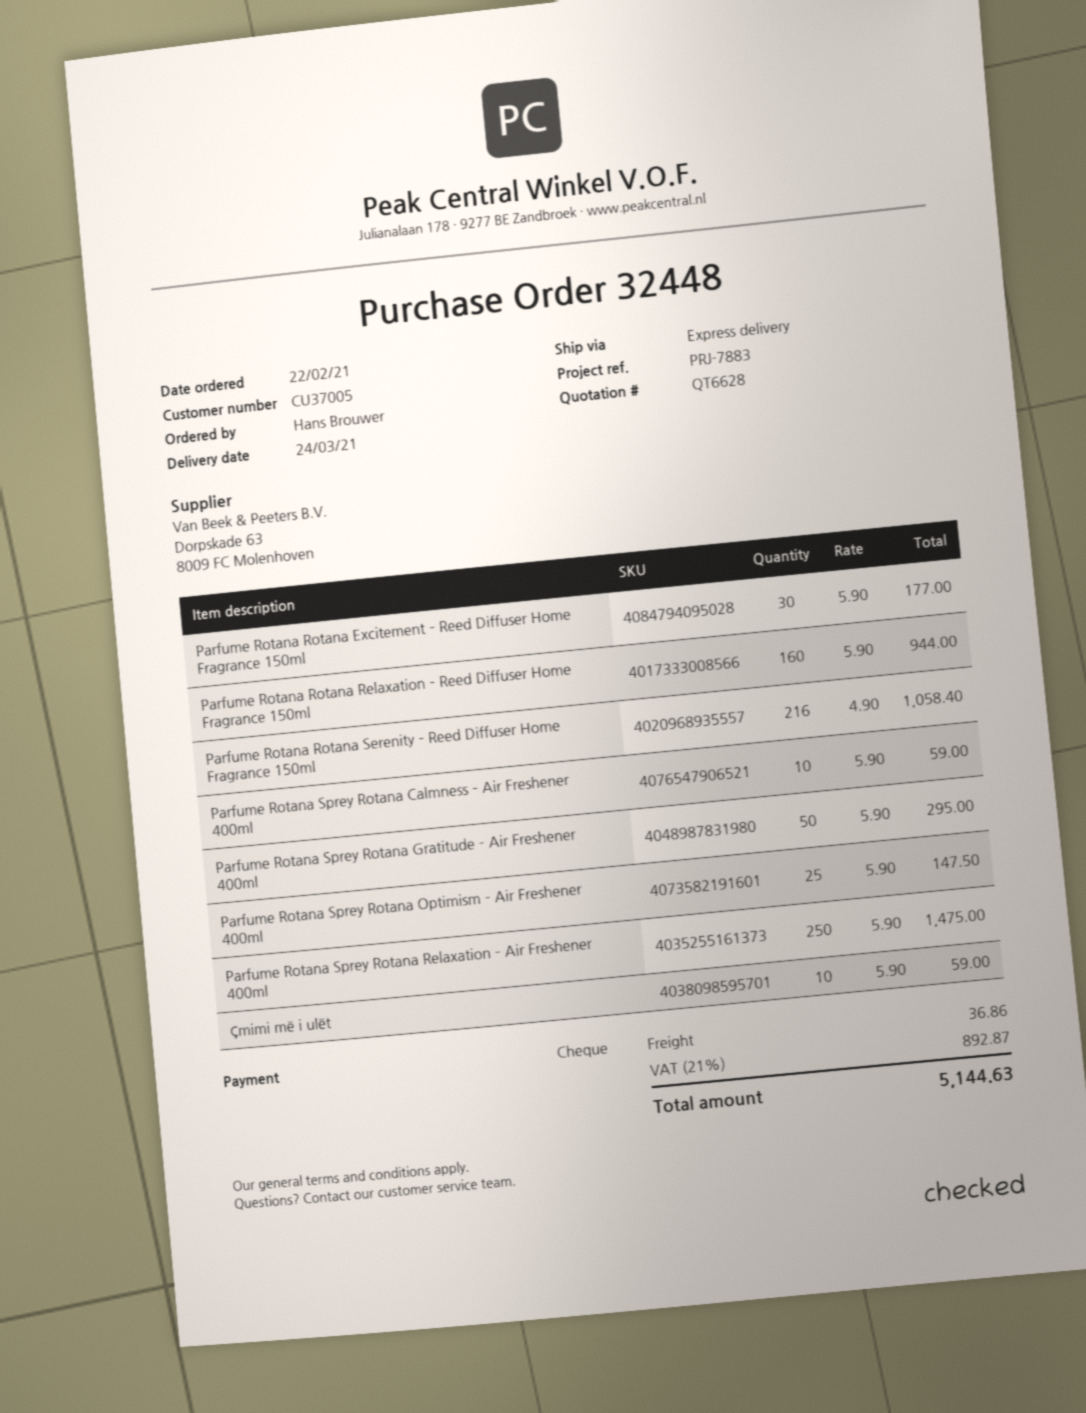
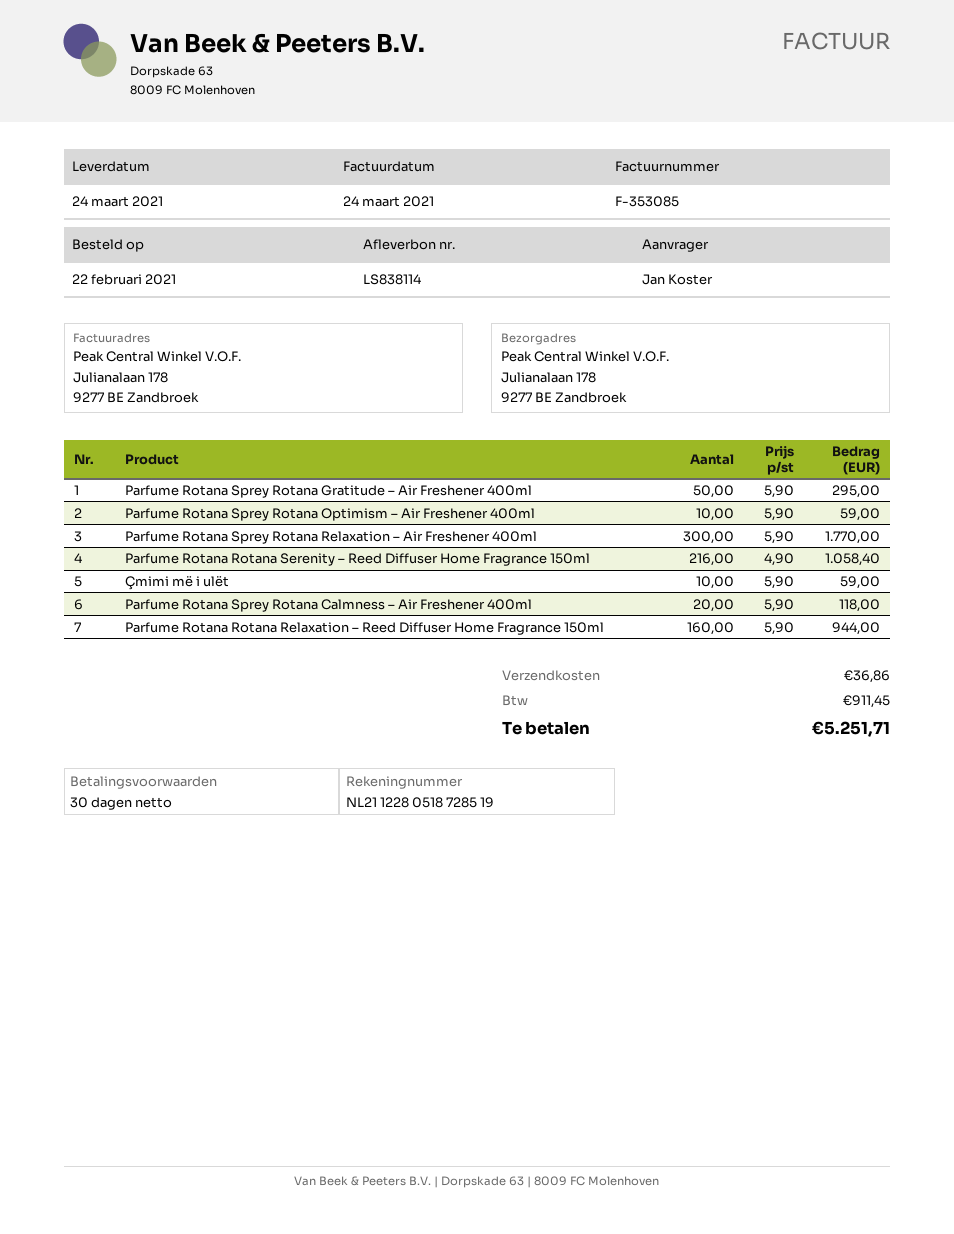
ordered by: Hans Brouwer -> Jan Koster
Parfume Rotana Rotana Excitement – Reed Diffuser Home Fragrance 150ml: 30 x 5.90 = 177.00 -> none
Parfume Rotana Sprey Rotana Calmness – Air Freshener 400ml: 10 x 5.90 = 59.00 -> 20 x 5.90 = 118.00
Parfume Rotana Sprey Rotana Optimism – Air Freshener 400ml: 25 x 5.90 = 147.50 -> 10 x 5.90 = 59.00
Parfume Rotana Sprey Rotana Relaxation – Air Freshener 400ml: 250 x 5.90 = 1475.00 -> 300 x 5.90 = 1770.00
tax: 892.87 -> 911.45
total: 5144.63 -> 5251.71

